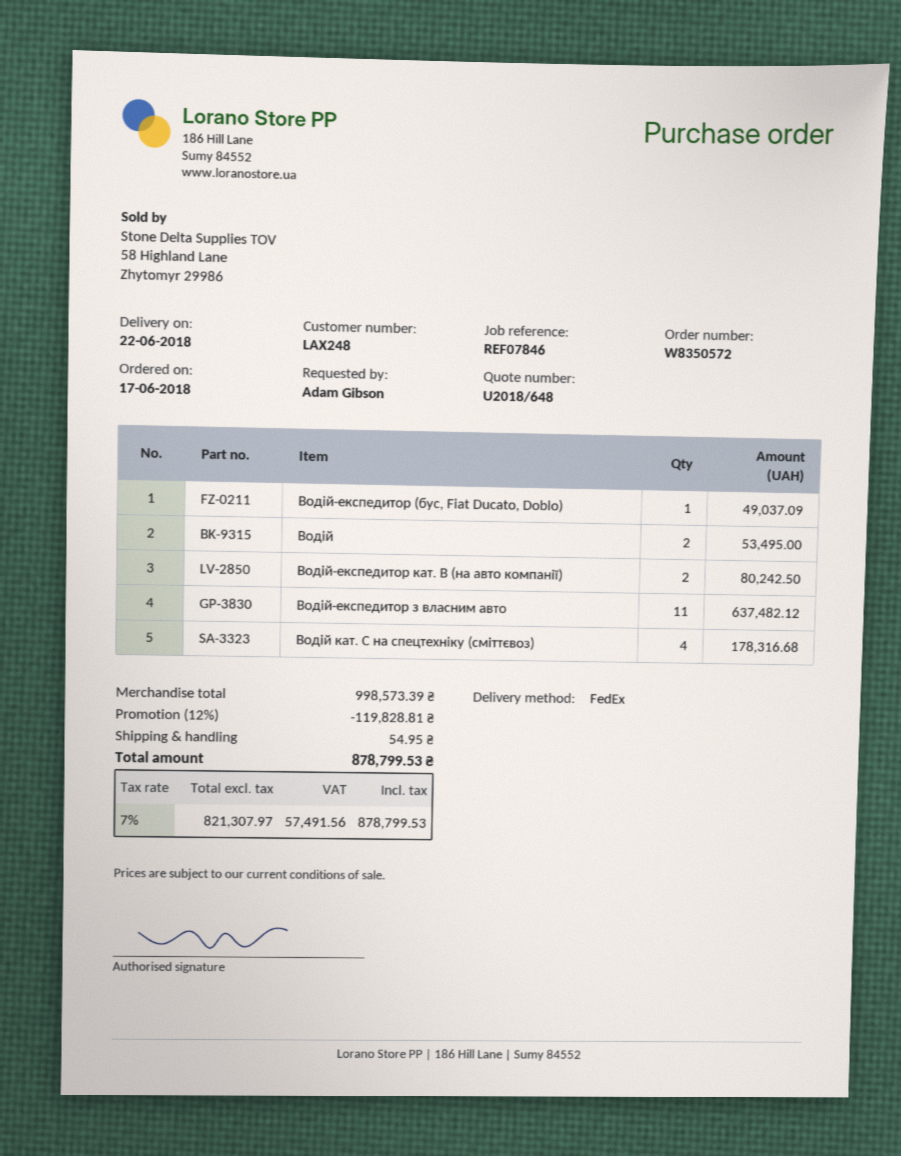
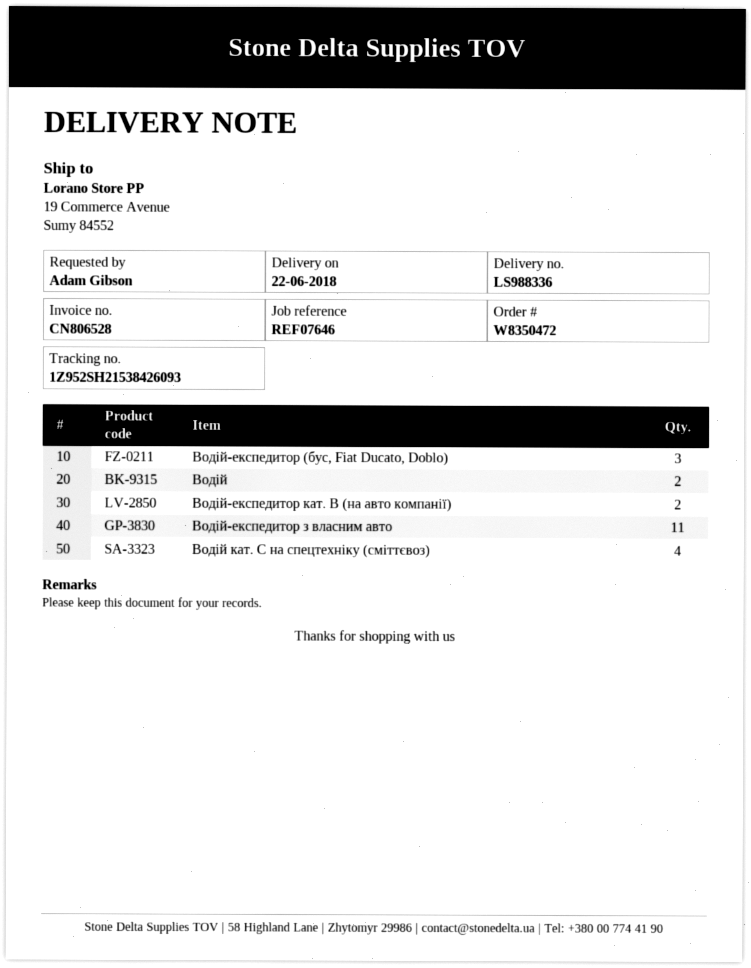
order number: W8350572 -> W8350472
reference: REF07846 -> REF07646
Водій-експедитор (бус, Fiat Ducato, Doblo): 1 -> 3

